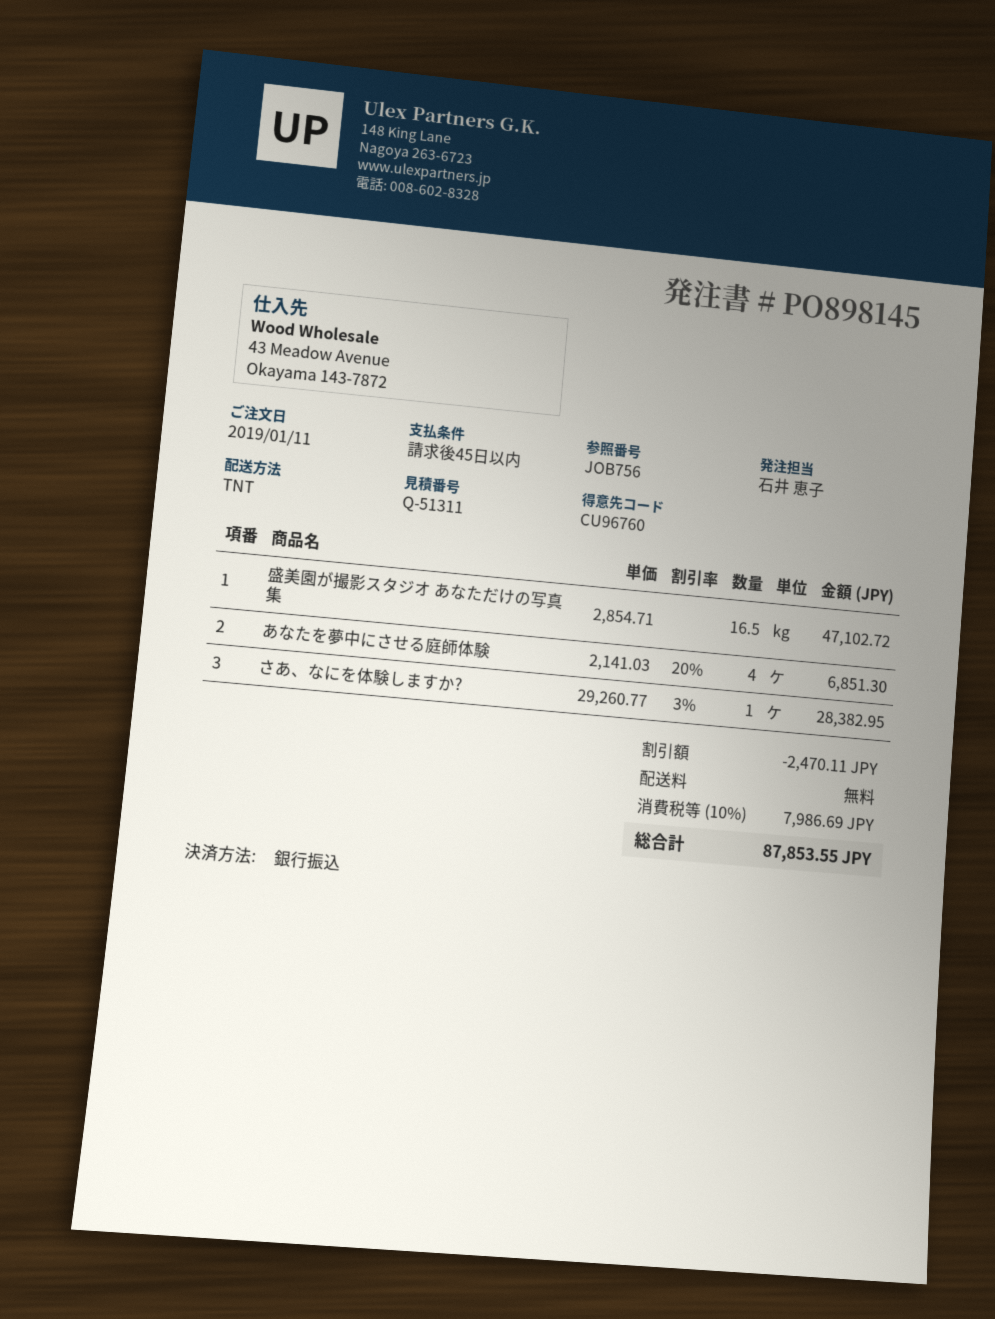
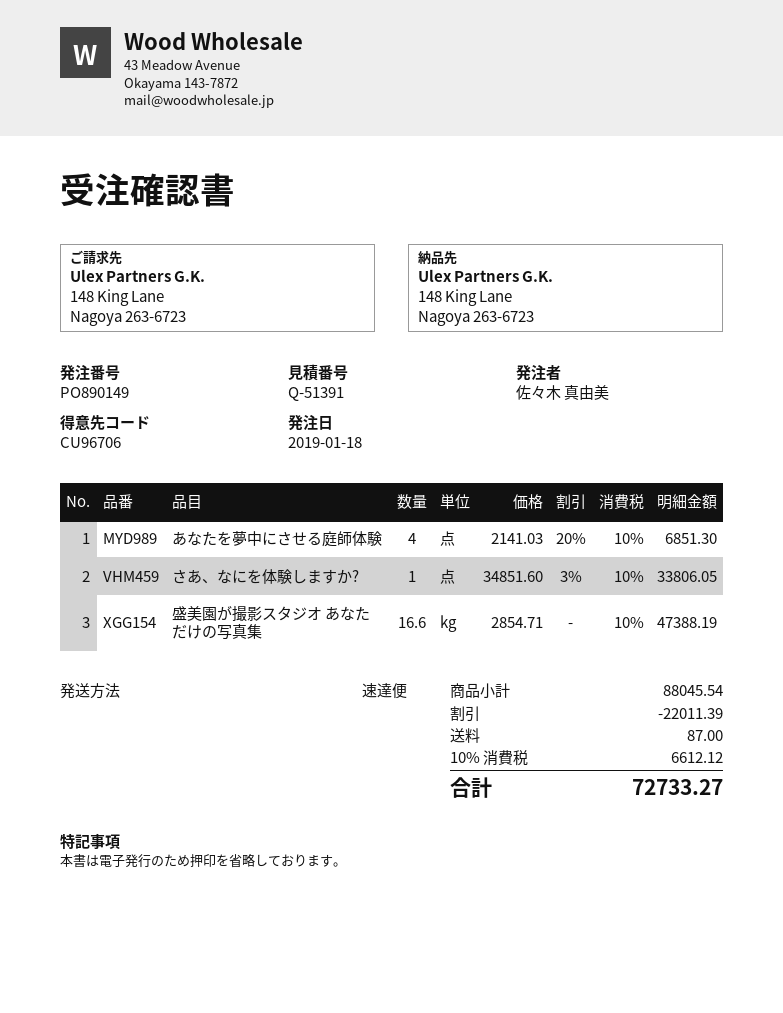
quote number: Q-51311 -> Q-51391
order number: PO898145 -> PO890149
order date: 2019-01-11 -> 2019-01-18
customer number: CU96760 -> CU96706
ordered by: 石井 恵子 -> 佐々木 真由美
shipping method: TNT -> express
盛美園が撮影スタジオ あなただけの写真集: 16.5 x 2854.71 = 47102.72 -> 16.6 x 2854.71 = 47388.19
さあ、なにを体験しますか?: 1 x 29260.77 - 3% = 28382.95 -> 1 x 34851.60 - 3% = 33806.05
discount: 2470.11 -> 22011.39
shipping: 0.00 -> 87.00
tax: 10% = 7986.69 -> 10% = 6612.12
total: 87853.55 -> 72733.27

